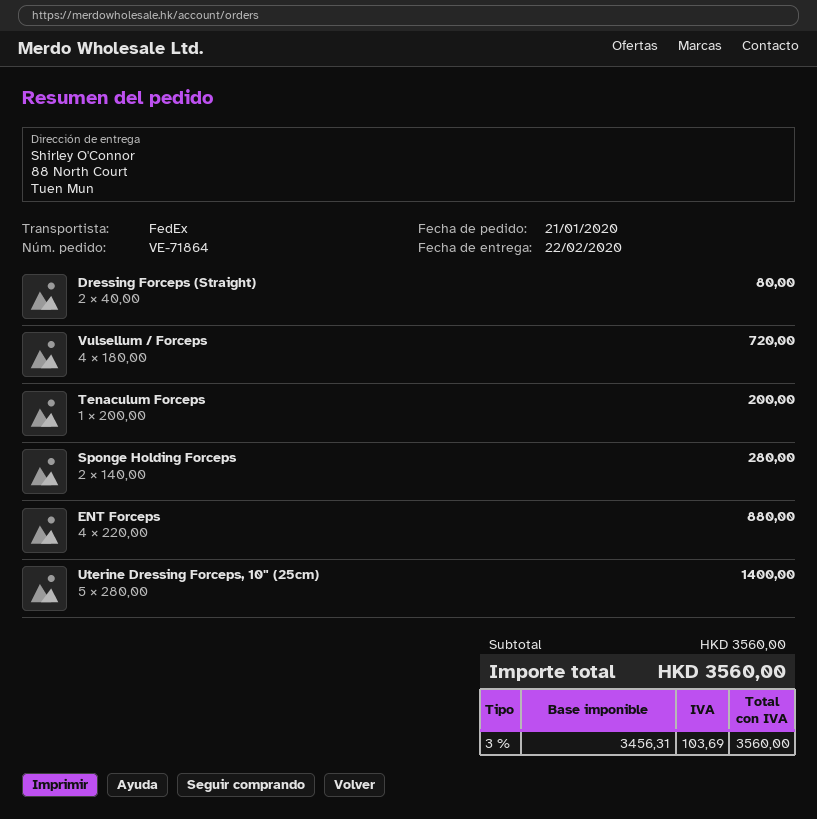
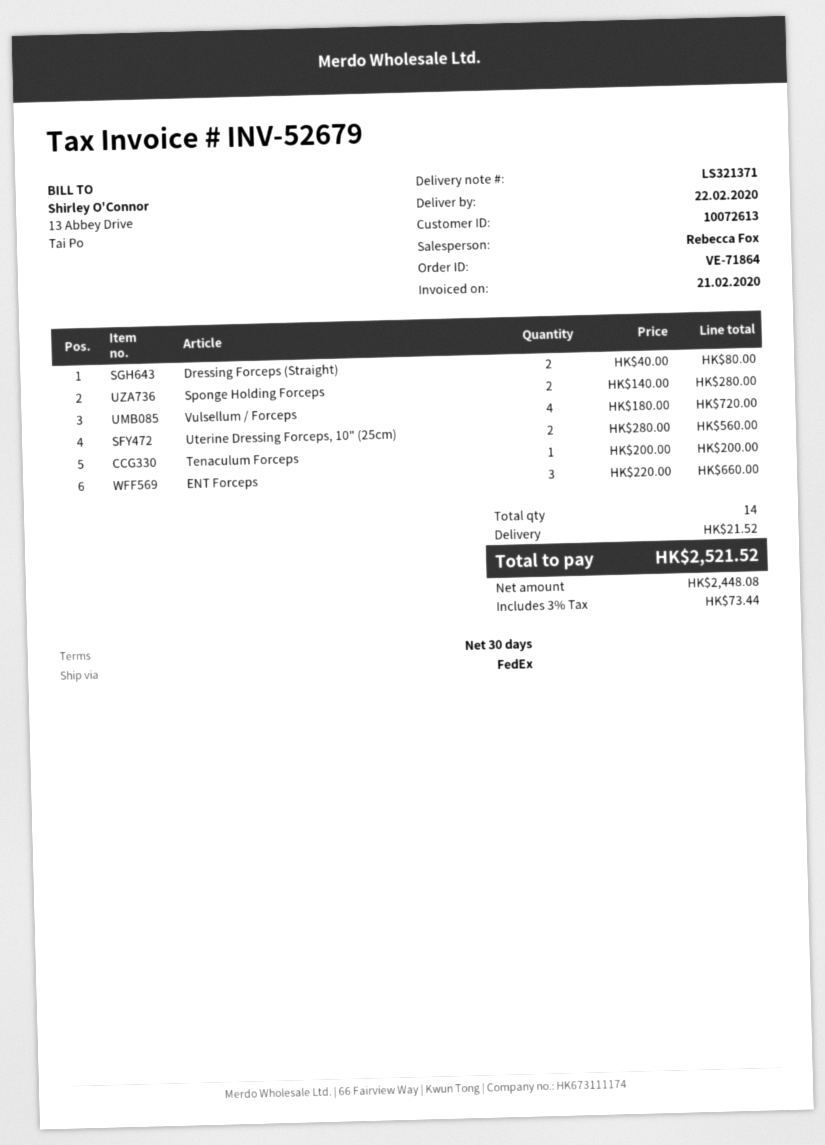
ENT Forceps: 4 x 220.00 = 880.00 -> 3 x 220.00 = 660.00
Uterine Dressing Forceps, 10" (25cm): 5 x 280.00 = 1400.00 -> 2 x 280.00 = 560.00
shipping: none -> 21.52
net: 3456.31 -> 2448.08
tax: 3% = 103.69 -> 3% = 73.44
total: 3560.00 -> 2521.52

